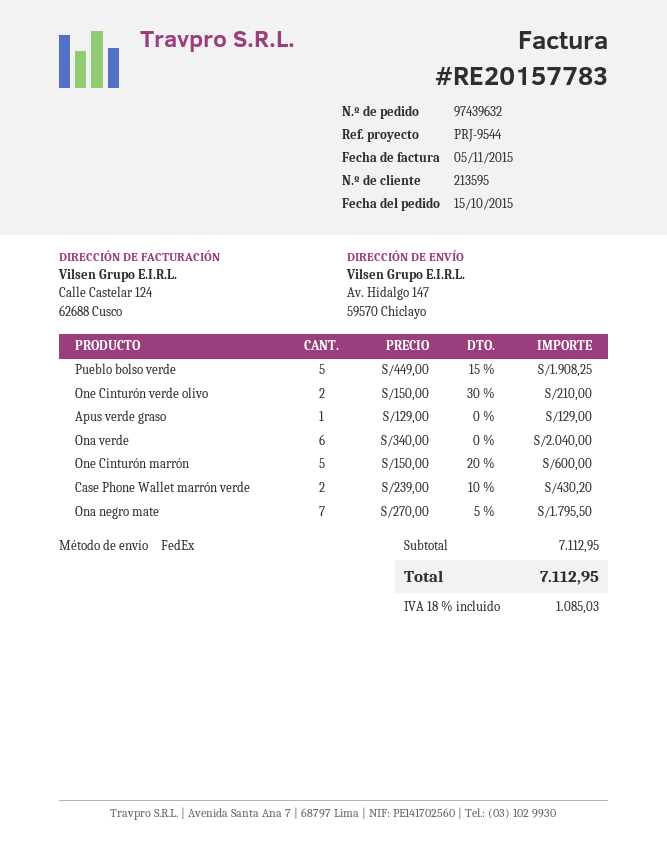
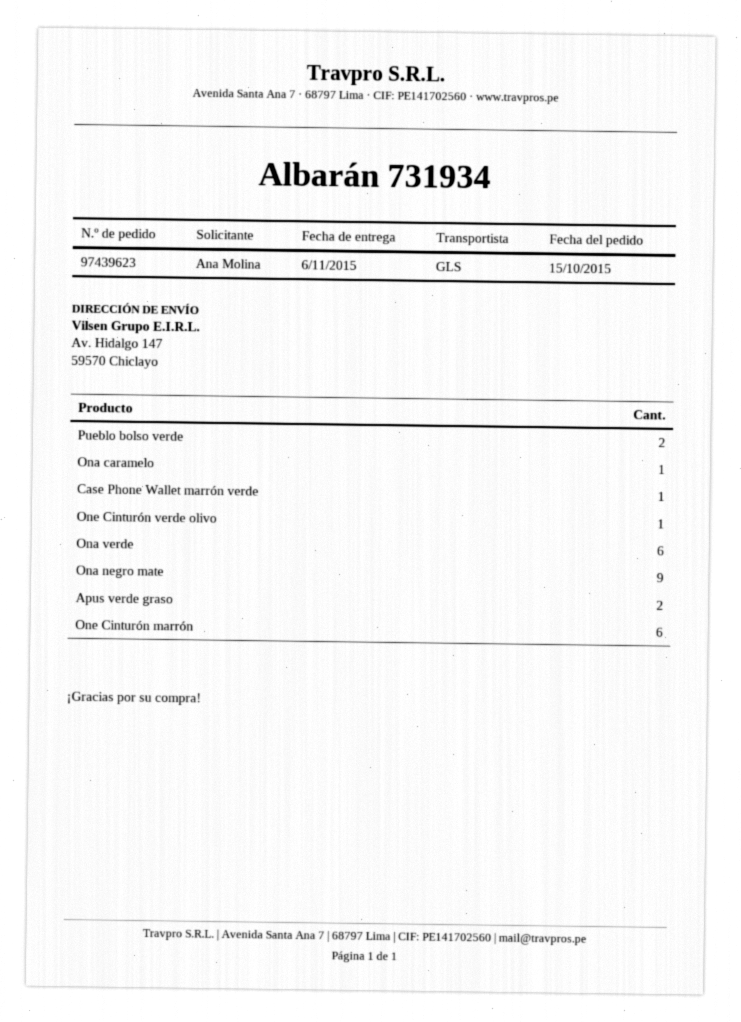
order number: 97439632 -> 97439623
shipping method: FedEx -> GLS
Pueblo bolso verde: 5 -> 2
One Cinturón verde olivo: 2 -> 1
Apus verde graso: 1 -> 2
One Cinturón marrón: 5 -> 6
Case Phone Wallet marrón verde: 2 -> 1
Ona negro mate: 7 -> 9
Ona caramelo: none -> 1

